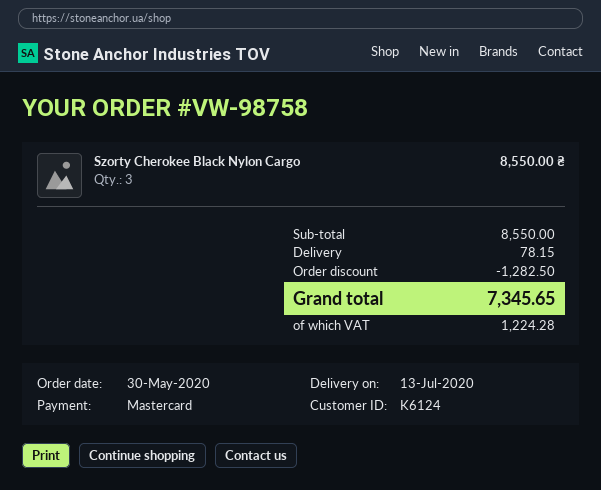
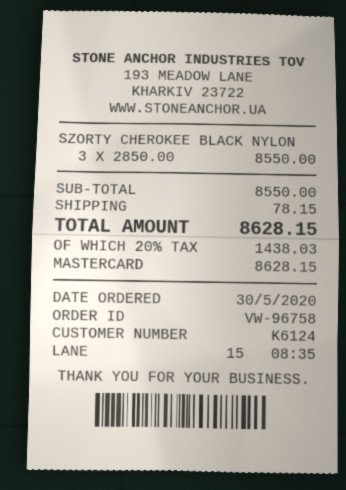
order number: VW-98758 -> VW-96758
discount: 1282.50 -> none
tax: 1224.28 -> 1438.03
total: 7345.65 -> 8628.15

